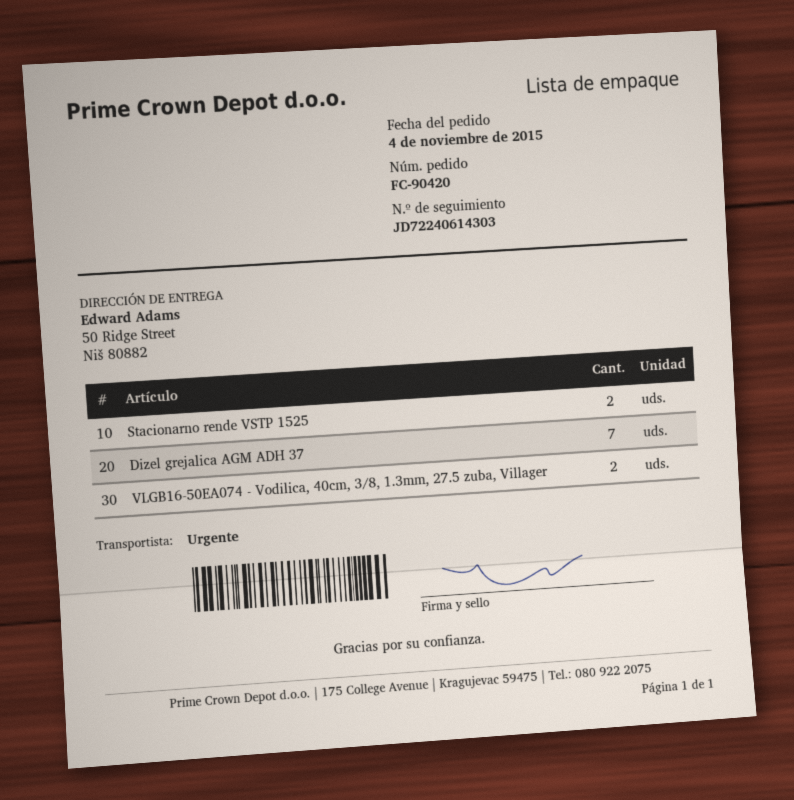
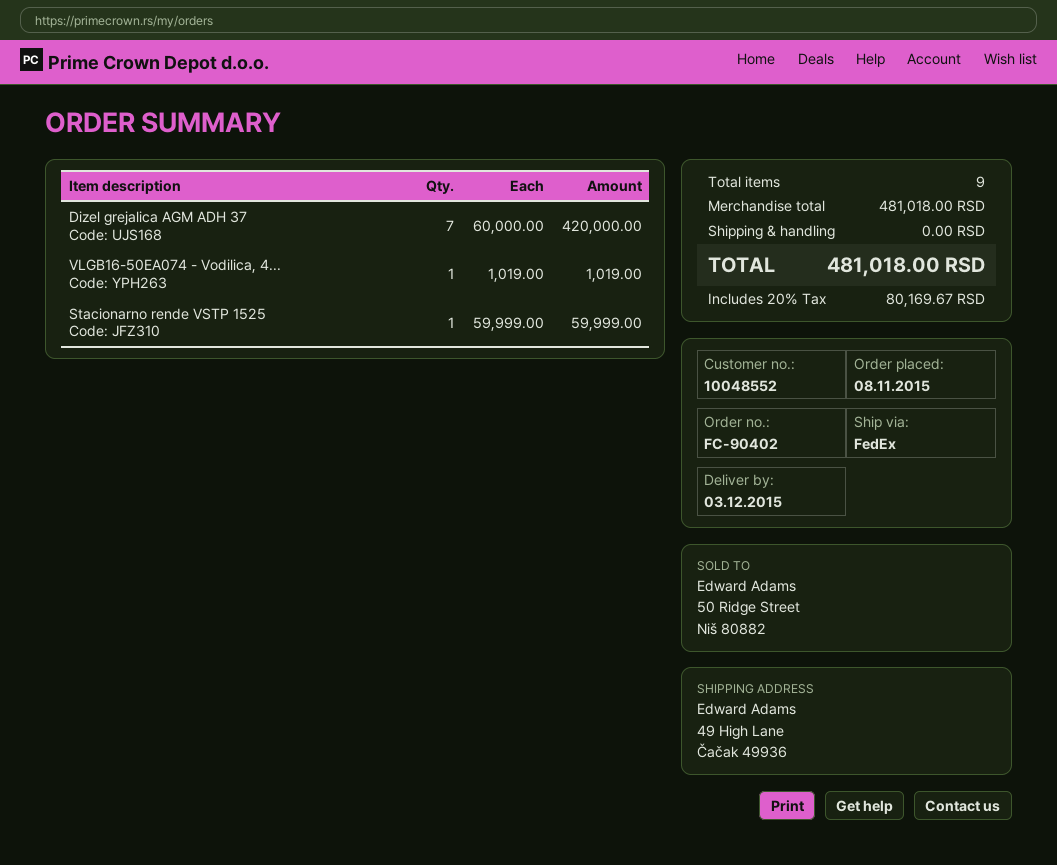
order number: FC-90420 -> FC-90402
order date: 2015-11-04 -> 2015-11-08
shipping method: express -> FedEx
ship to: 50 Ridge Street, Niš 80882 -> 49 High Lane, Čačak 49936
Stacionarno rende VSTP 1525: 2 -> 1
VLGB16-50EA074 - Vodilica, 40cm, 3/8, 1.3mm, 27.5 zuba, Villager: 2 -> 1

